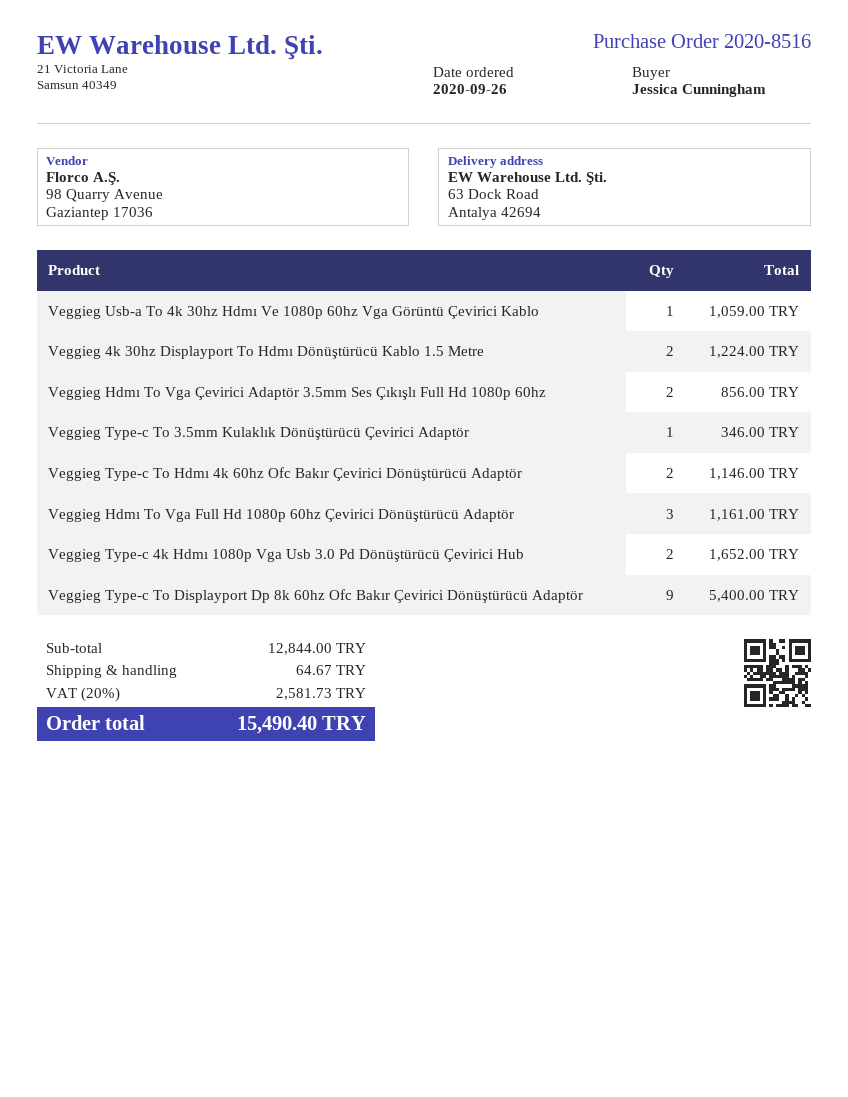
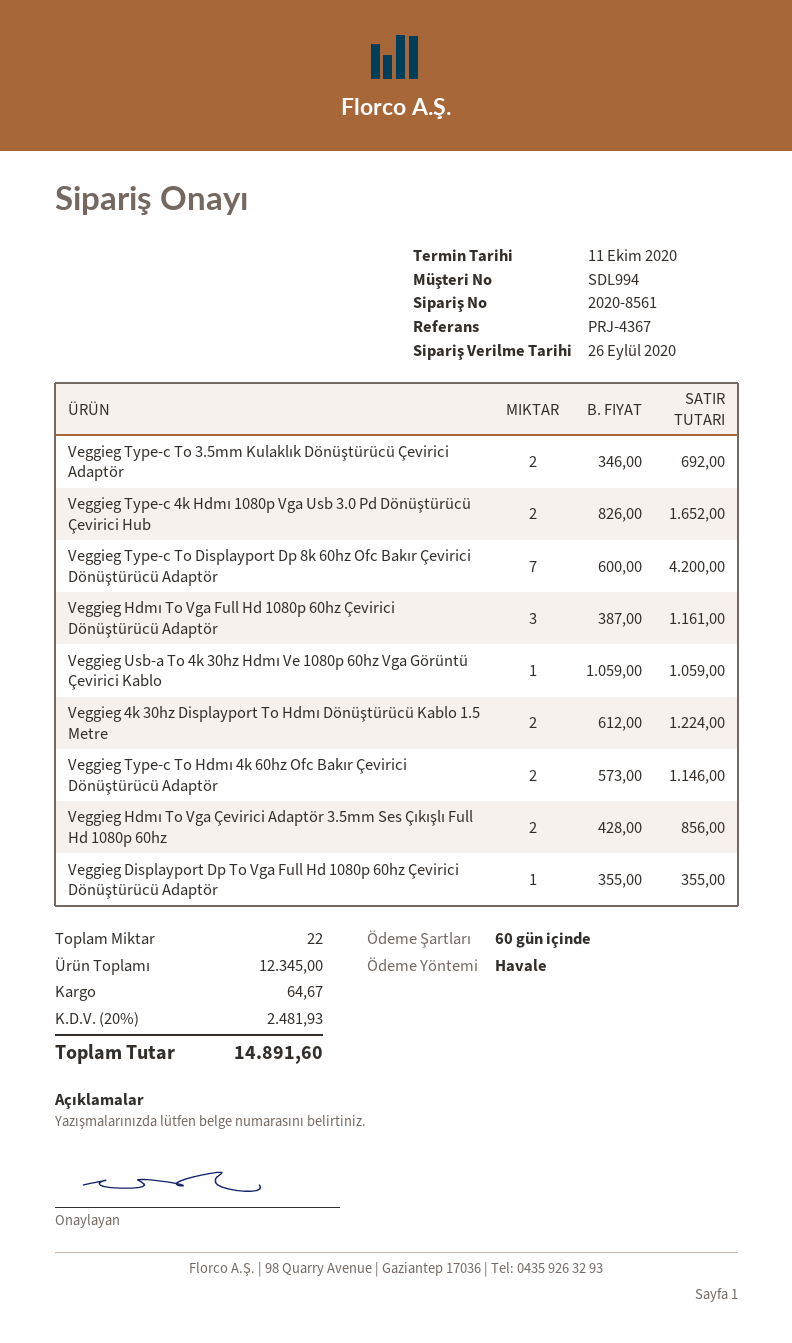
order number: 2020-8516 -> 2020-8561
Veggieg Type-c To 3.5mm Kulaklık Dönüştürücü Çevirici Adaptör: 1 for 346.00 -> 2 for 692.00
Veggieg Type-c To Displayport Dp 8k 60hz Ofc Bakır Çevirici Dönüştürücü Adaptör: 9 for 5400.00 -> 7 for 4200.00
Veggieg Displayport Dp To Vga Full Hd 1080p 60hz Çevirici Dönüştürücü Adaptör: none -> 1 for 355.00
subtotal: 12844.00 -> 12345.00
tax: 20% = 2581.73 -> 20% = 2481.93
total: 15490.40 -> 14891.60

